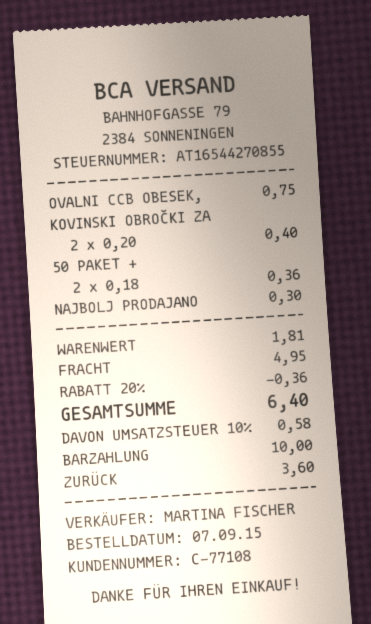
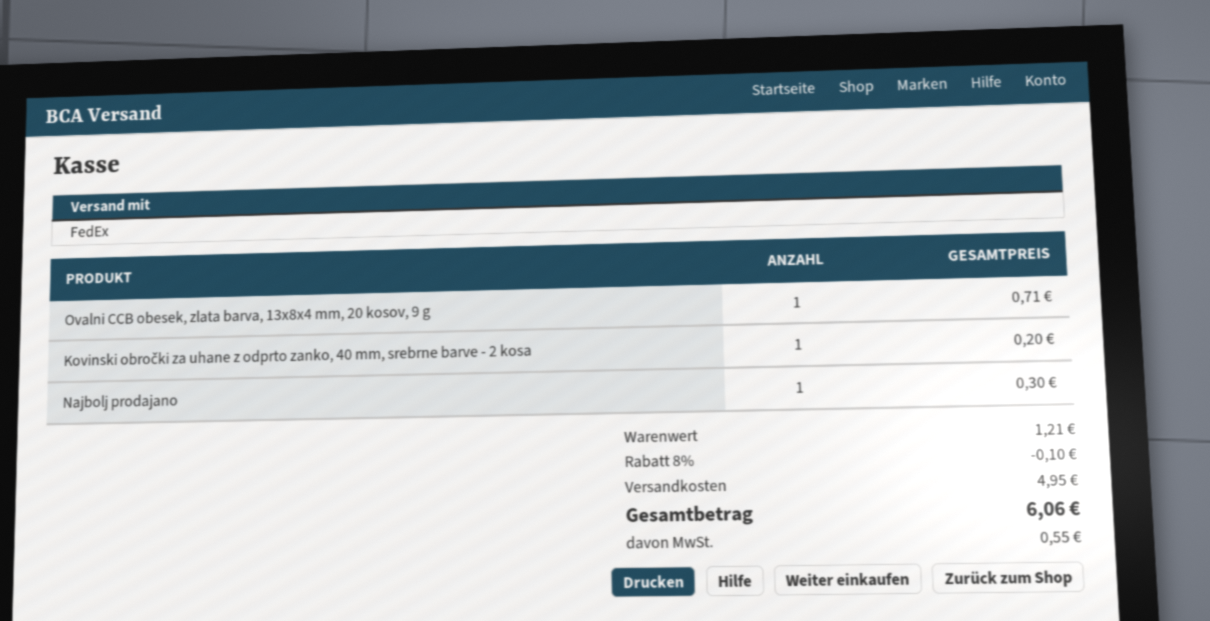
OVALNI CCB OBESEK,: 1 for 0.75 -> 1 for 0.71
KOVINSKI OBROČKI ZA: 2 for 0.40 -> 1 for 0.20
50 PAKET +: 2 for 0.36 -> none
subtotal: 1.81 -> 1.21
discount: 20% = 0.36 -> 8% = 0.10
tax: 0.58 -> 0.55
total: 6.40 -> 6.06

